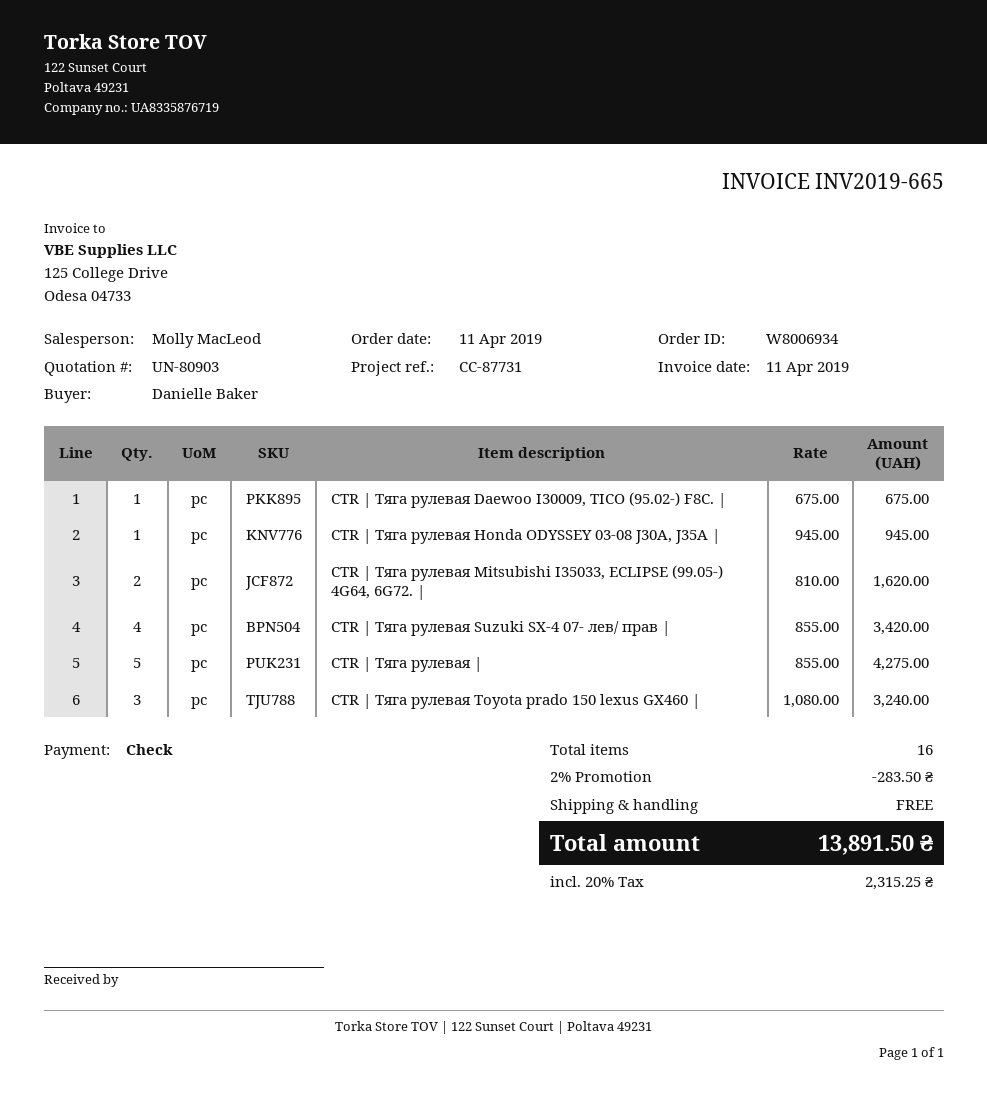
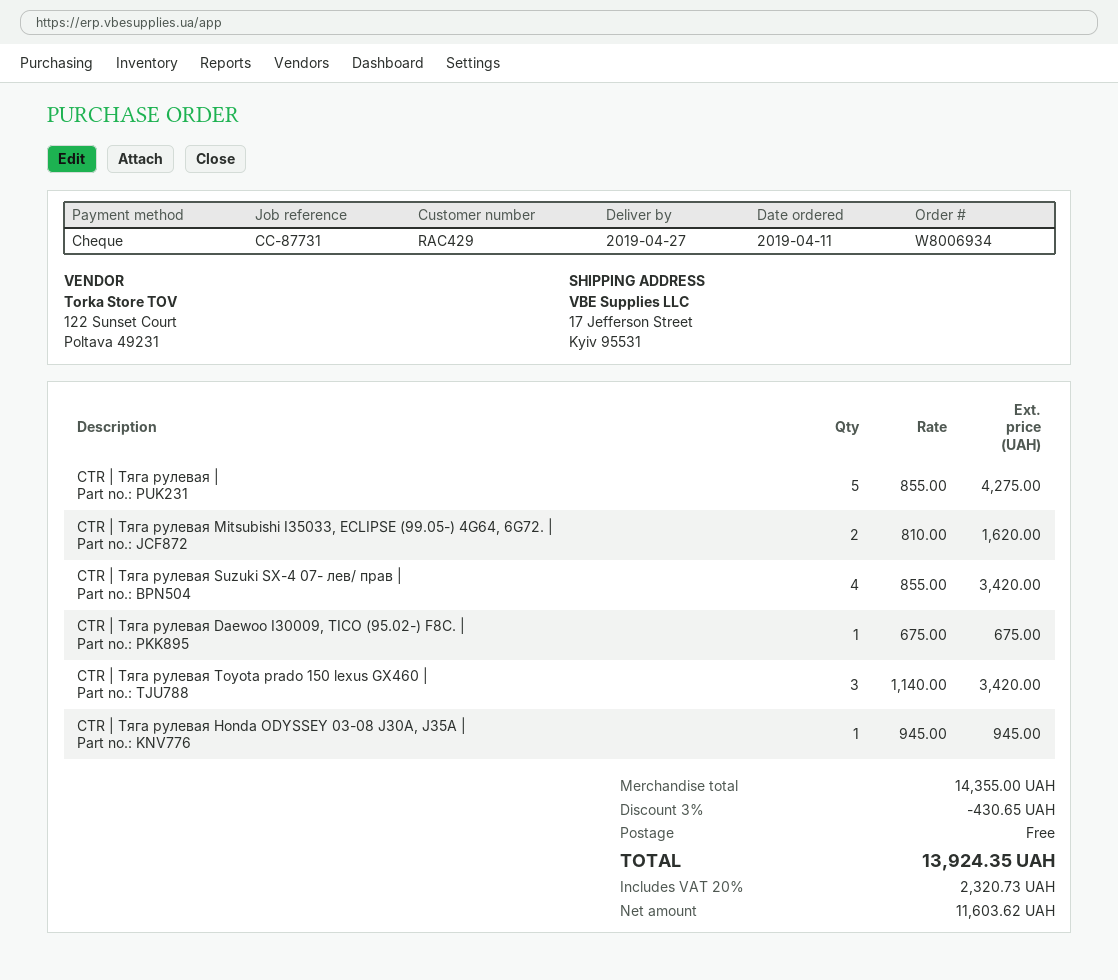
CTR | Тяга рулевая Toyota prado 150 lexus GX460 |: 3 x 1080.00 = 3240.00 -> 3 x 1140.00 = 3420.00
discount: 2% = 283.50 -> 3% = 430.65
tax: 20% = 2315.25 -> 20% = 2320.73
total: 13891.50 -> 13924.35

